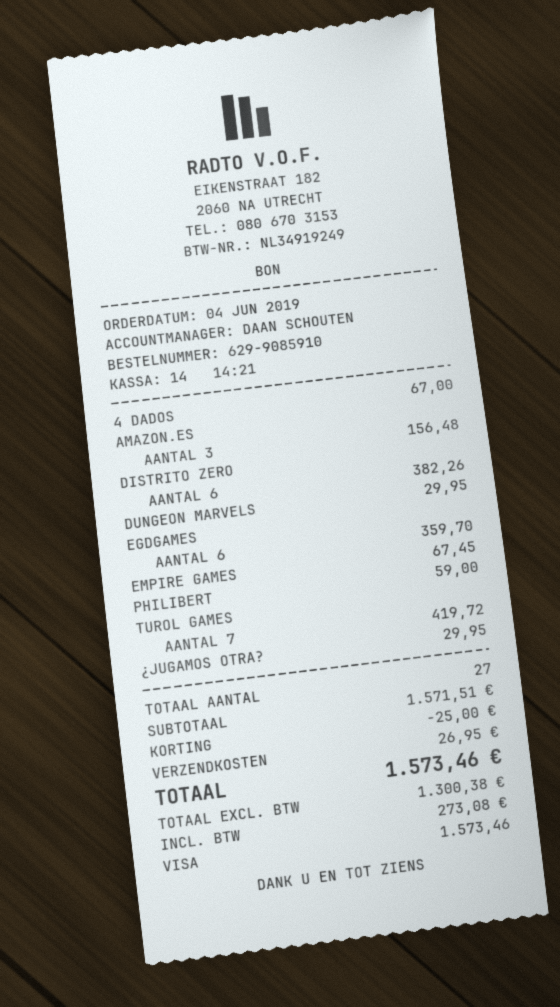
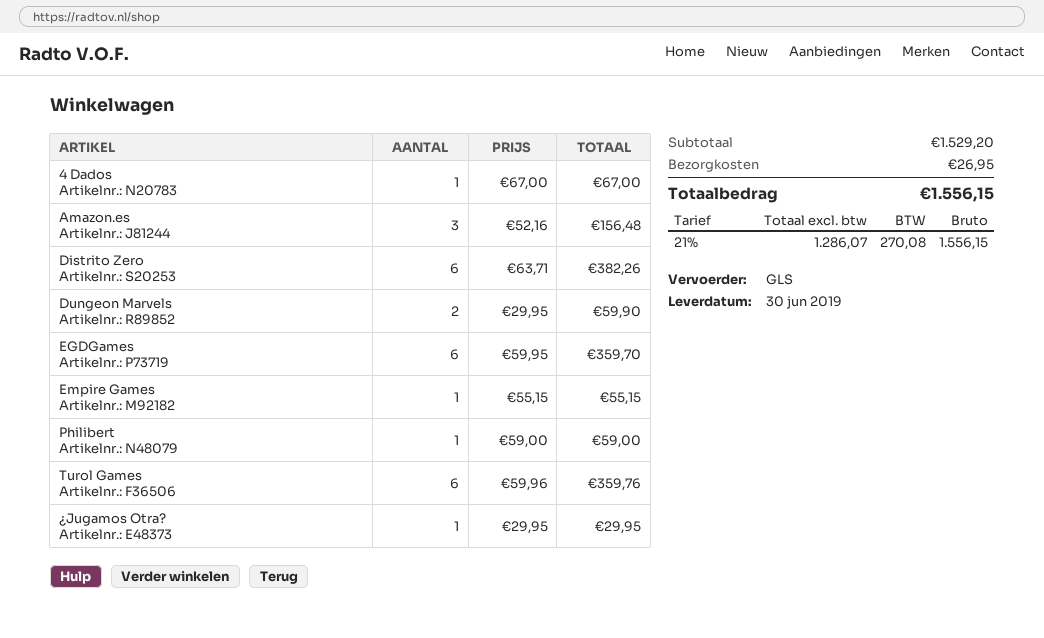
DUNGEON MARVELS: 1 for 29.95 -> 2 for 59.90
EMPIRE GAMES: 1 for 67.45 -> 1 for 55.15
TUROL GAMES: 7 for 419.72 -> 6 for 359.76
subtotal: 1571.51 -> 1529.20
discount: 25.00 -> none
net: 1300.38 -> 1286.07
tax: 273.08 -> 270.08
total: 1573.46 -> 1556.15

